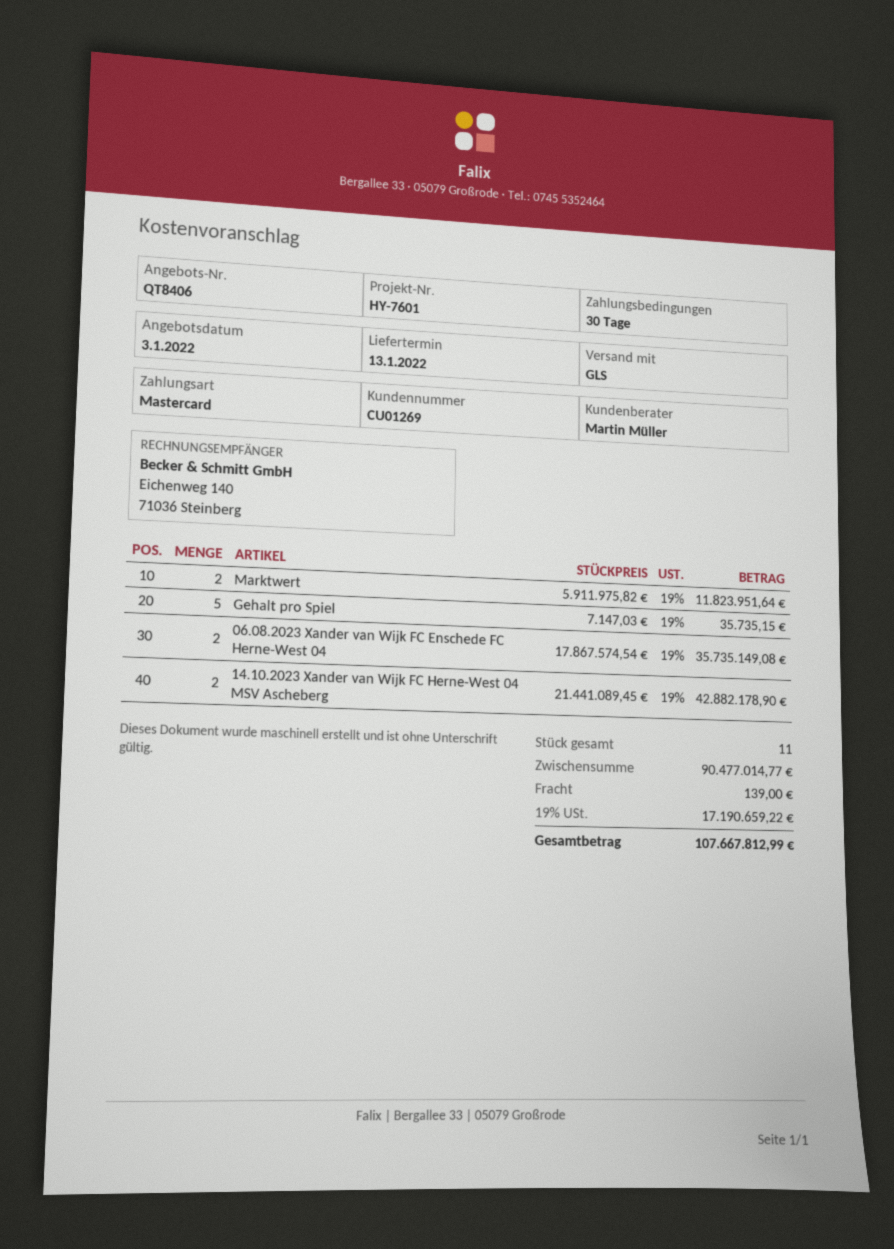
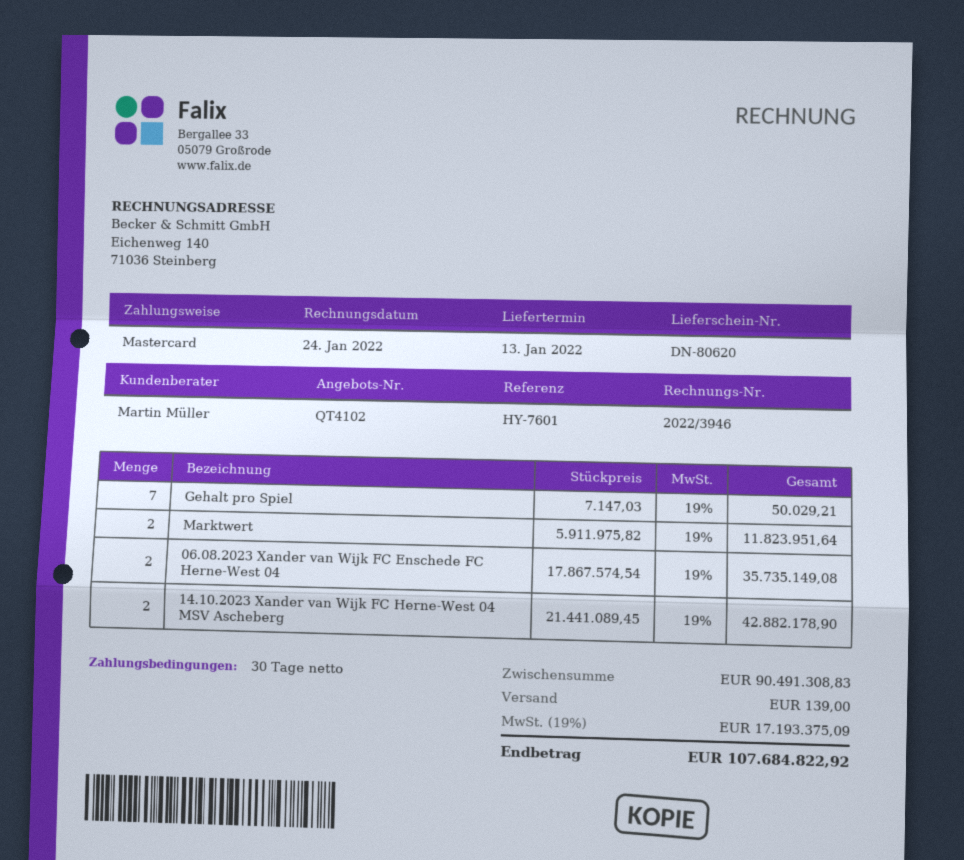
quote number: QT8406 -> QT4102
Gehalt pro Spiel: 5 x 7147.03 = 35735.15 -> 7 x 7147.03 = 50029.21
subtotal: 90477014.77 -> 90491308.83
tax: 19% = 17190659.22 -> 19% = 17193375.09
total: 107667812.99 -> 107684822.92

